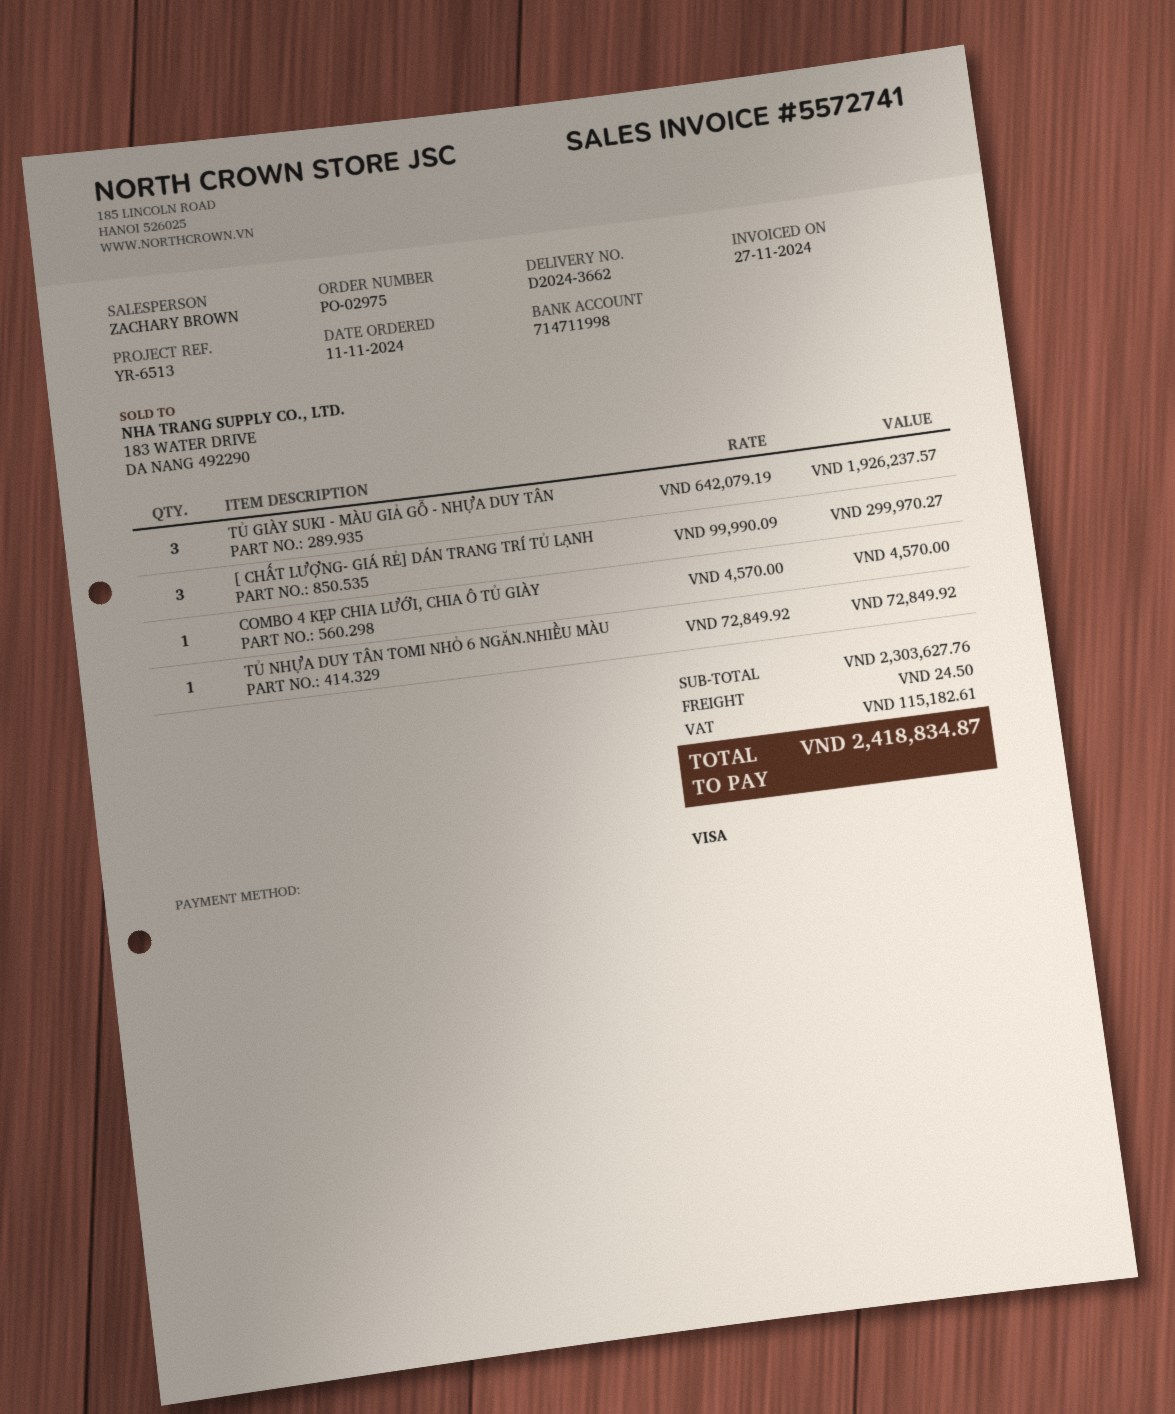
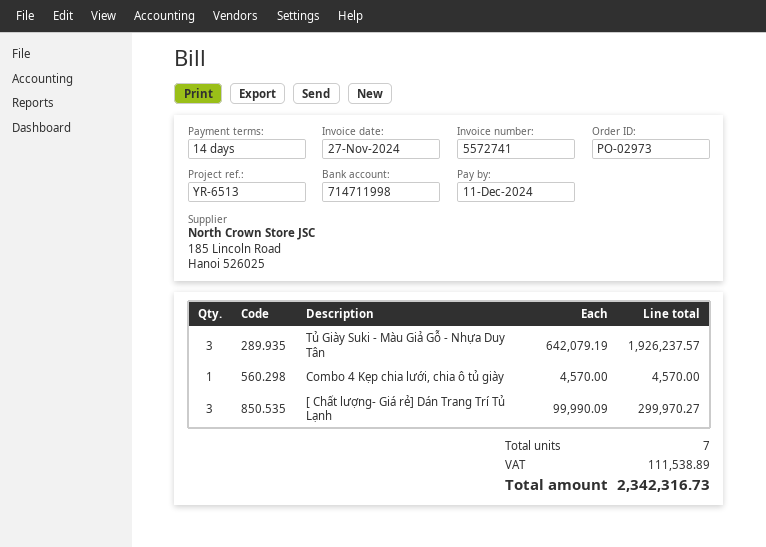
order number: PO-02975 -> PO-02973
TỦ NHỰA DUY TÂN TOMI NHỎ 6 NGĂN.NHIỀU MÀU: 1 x 72849.92 = 72849.92 -> none
shipping: 24.50 -> none
tax: 115182.61 -> 111538.89
total: 2418834.87 -> 2342316.73

